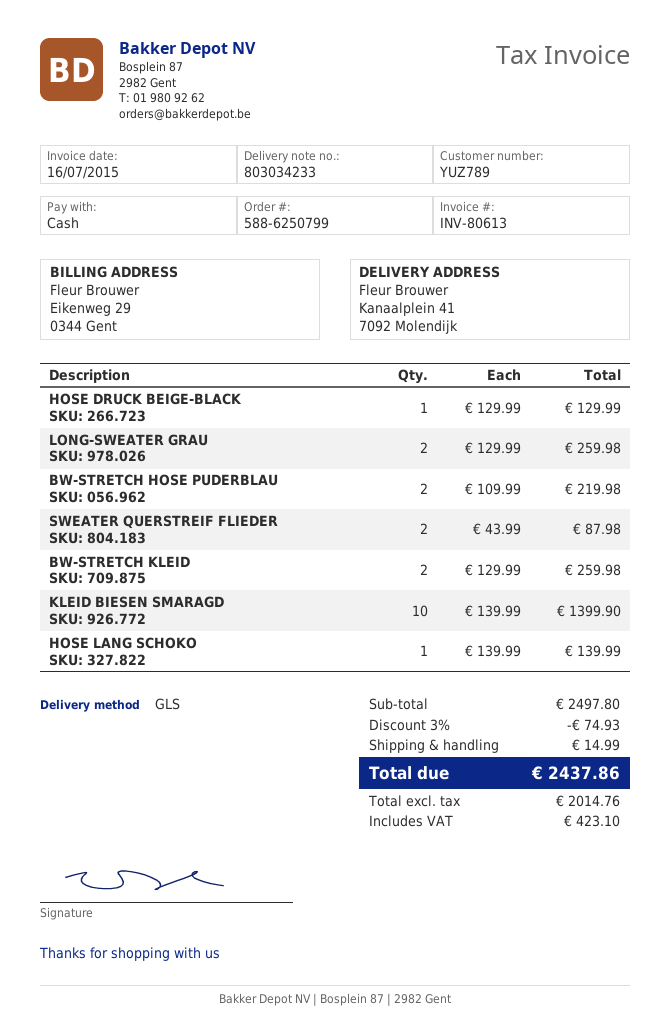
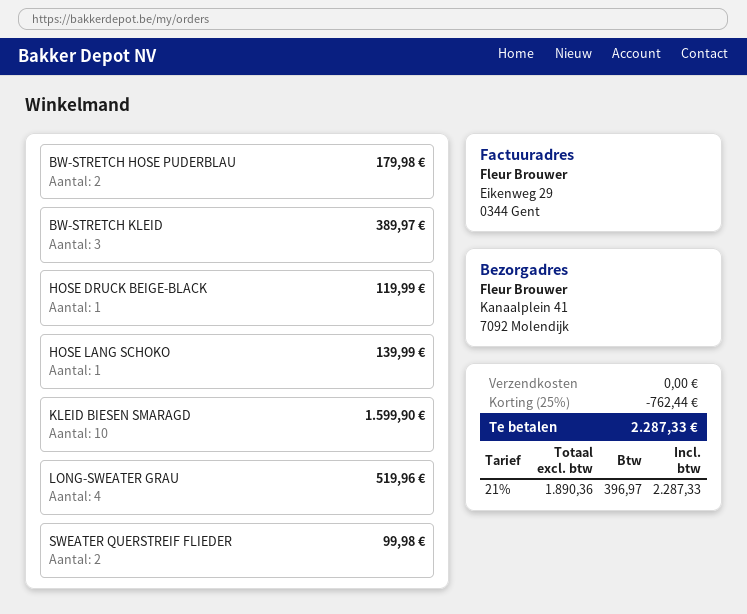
HOSE DRUCK BEIGE-BLACK: 1 for 129.99 -> 1 for 119.99
LONG-SWEATER GRAU: 2 for 259.98 -> 4 for 519.96
BW-STRETCH HOSE PUDERBLAU: 2 for 219.98 -> 2 for 179.98
SWEATER QUERSTREIF FLIEDER: 2 for 87.98 -> 2 for 99.98
BW-STRETCH KLEID: 2 for 259.98 -> 3 for 389.97
KLEID BIESEN SMARAGD: 10 for 1399.90 -> 10 for 1599.90
discount: 3% = 74.93 -> 25% = 762.44
shipping: 14.99 -> 0.00
net: 2014.76 -> 1890.36
tax: 423.10 -> 396.97
total: 2437.86 -> 2287.33

